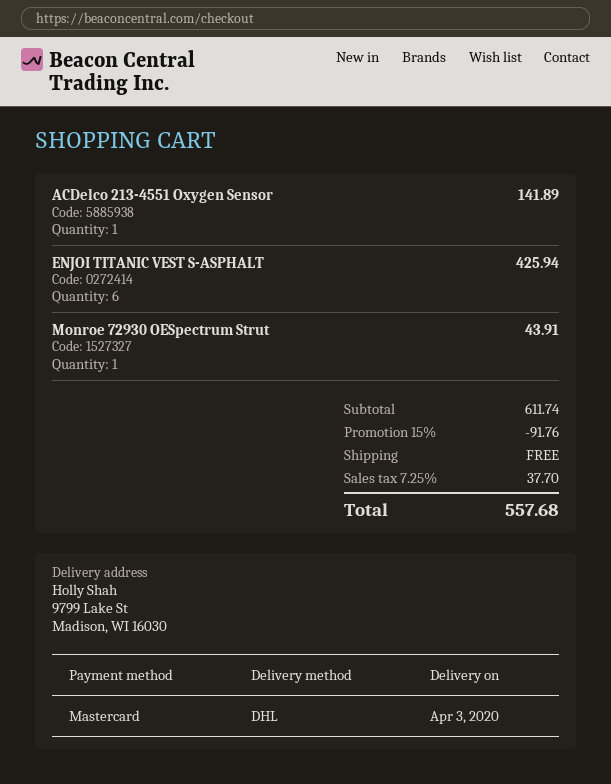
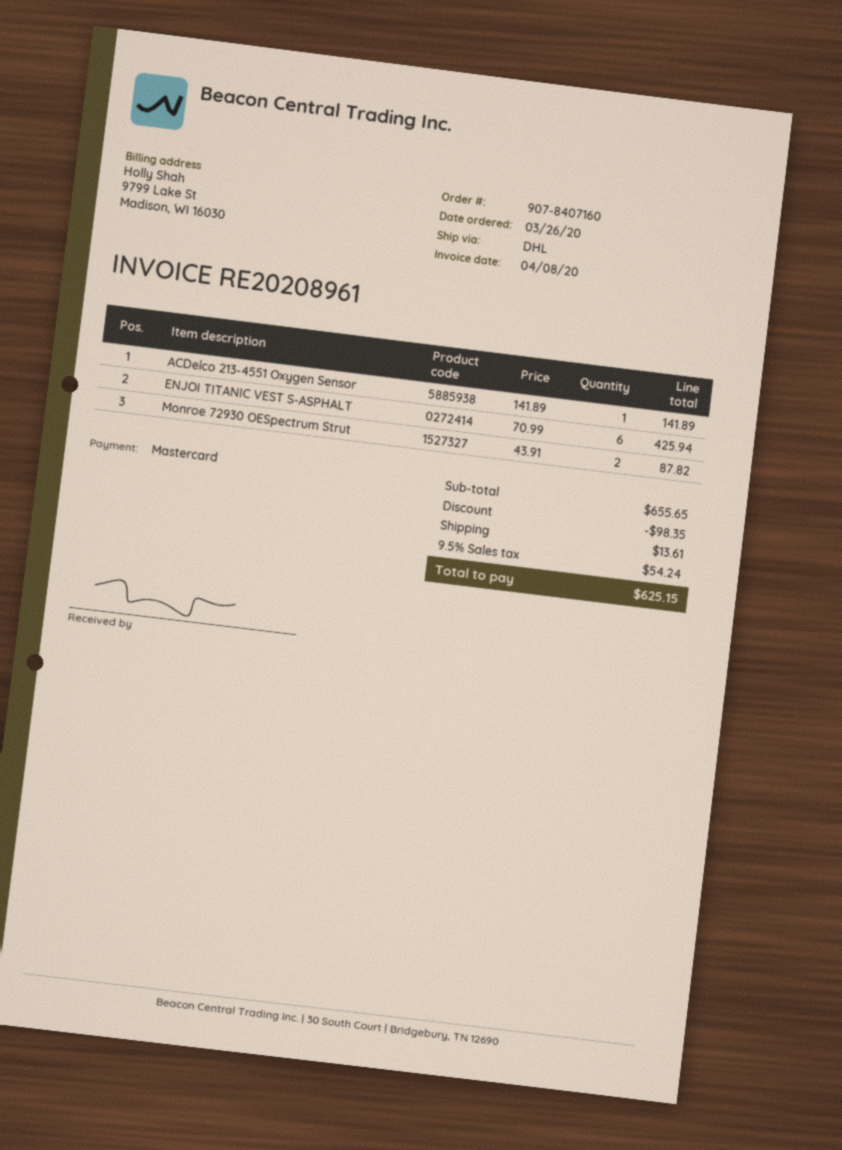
Monroe 72930 OESpectrum Strut: 1 for 43.91 -> 2 for 87.82
subtotal: 611.74 -> 655.65
discount: 91.76 -> 98.35
shipping: 0.00 -> 13.61
tax: 7.25% = 37.70 -> 9.5% = 54.24
total: 557.68 -> 625.15

